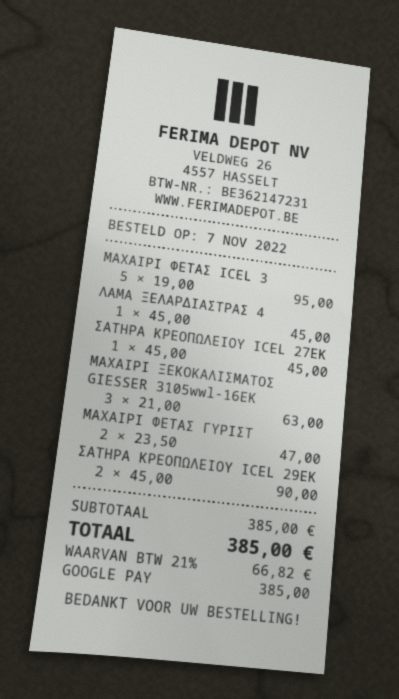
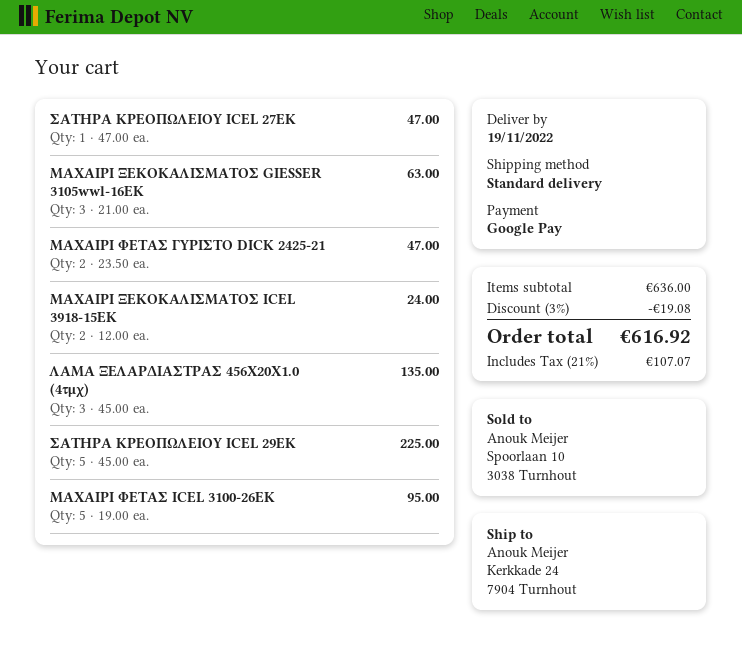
ΛΑΜΑ ΞΕΛΑΡΔΙΑΣΤΡΑΣ 4: 1 x 45.00 = 45.00 -> 3 x 45.00 = 135.00
ΣΑΤΗΡΑ ΚΡΕΟΠΩΛΕΙΟΥ ICEL 27EK: 1 x 45.00 = 45.00 -> 1 x 47.00 = 47.00
ΣΑΤΗΡΑ ΚΡΕΟΠΩΛΕΙΟΥ ICEL 29EK: 2 x 45.00 = 90.00 -> 5 x 45.00 = 225.00
ΜΑΧΑΙΡΙ ΞΕΚΟΚΑΛΙΣΜΑΤΟΣ ICEL 3918-15ΕΚ: none -> 2 x 12.00 = 24.00
subtotal: 385.00 -> 636.00
discount: none -> 3% = 19.08
tax: 21% = 66.82 -> 21% = 107.07
total: 385.00 -> 616.92

